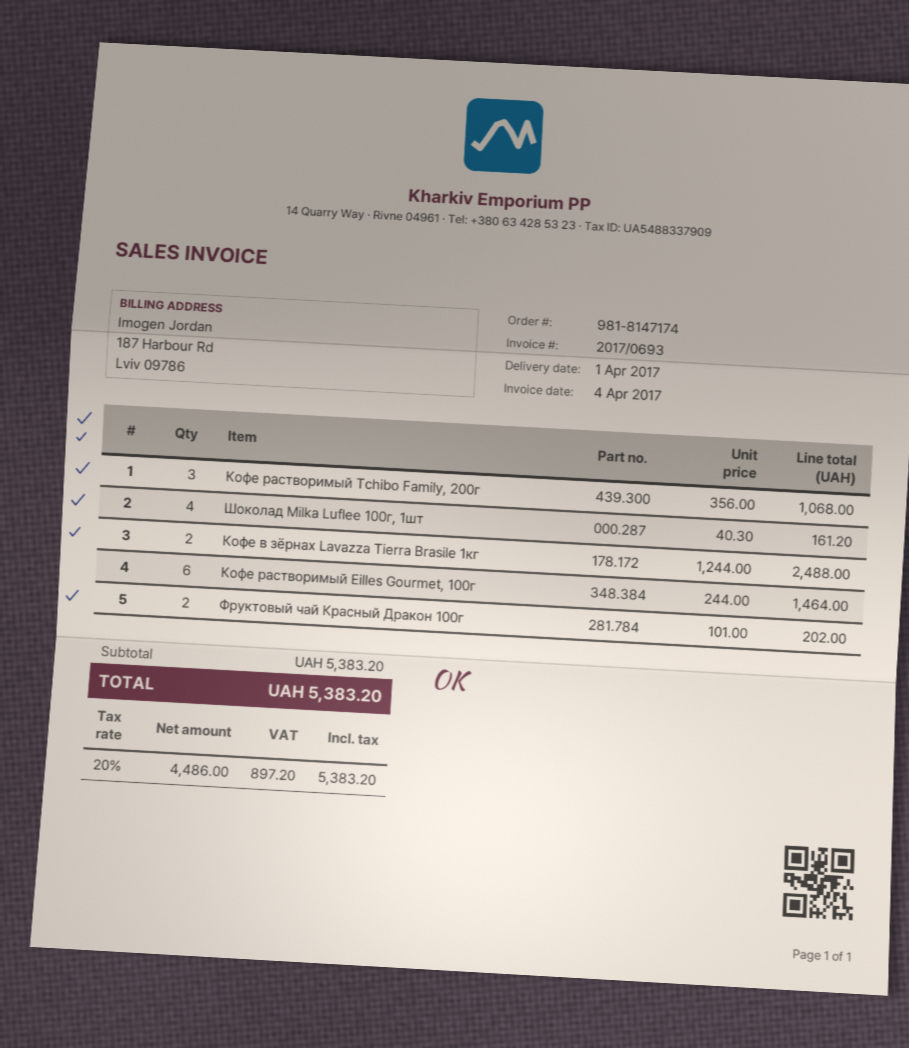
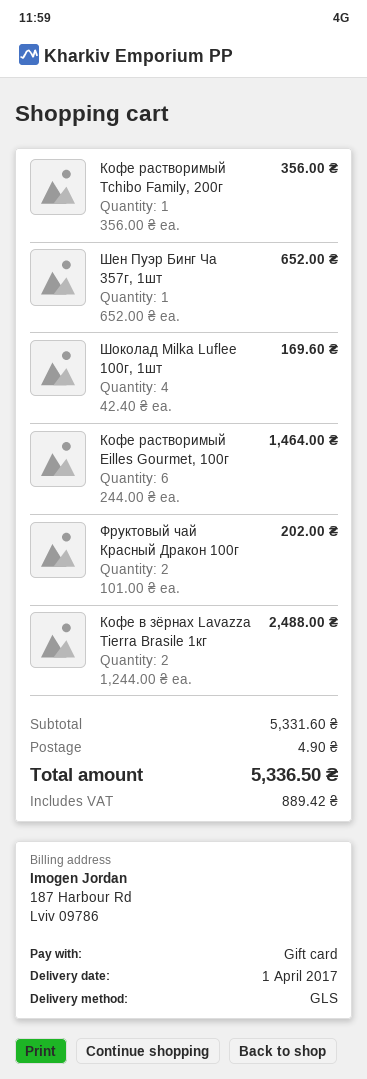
Кофе растворимый Tchibo Family, 200г: 3 x 356.00 = 1068.00 -> 1 x 356.00 = 356.00
Шоколад Milka Luflee 100г, 1шт: 4 x 40.30 = 161.20 -> 4 x 42.40 = 169.60
Шен Пуэр Бинг Ча 357г, 1шт: none -> 1 x 652.00 = 652.00
subtotal: 5383.20 -> 5331.60
shipping: none -> 4.90
tax: 897.20 -> 889.42
total: 5383.20 -> 5336.50

